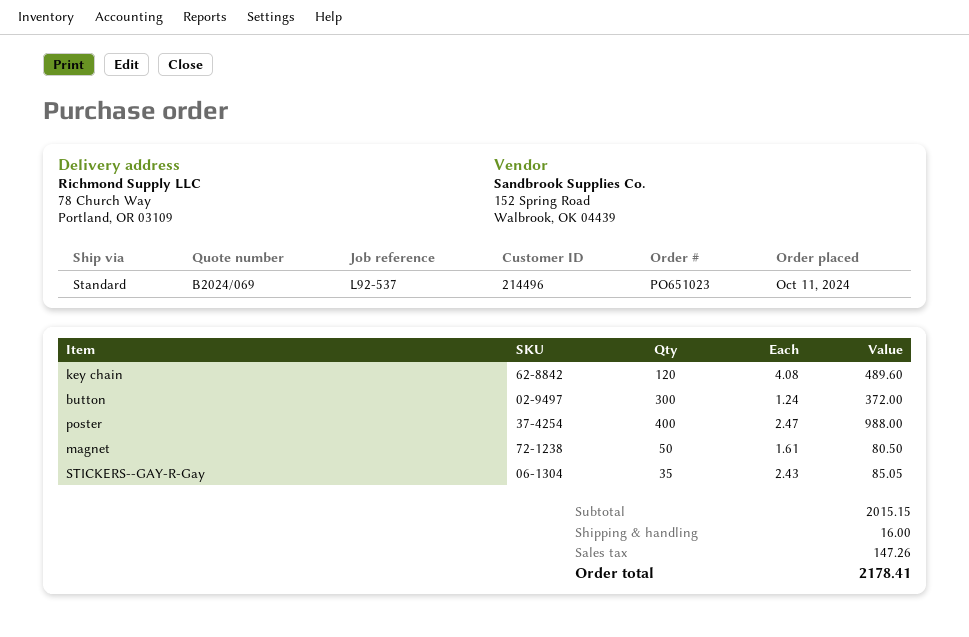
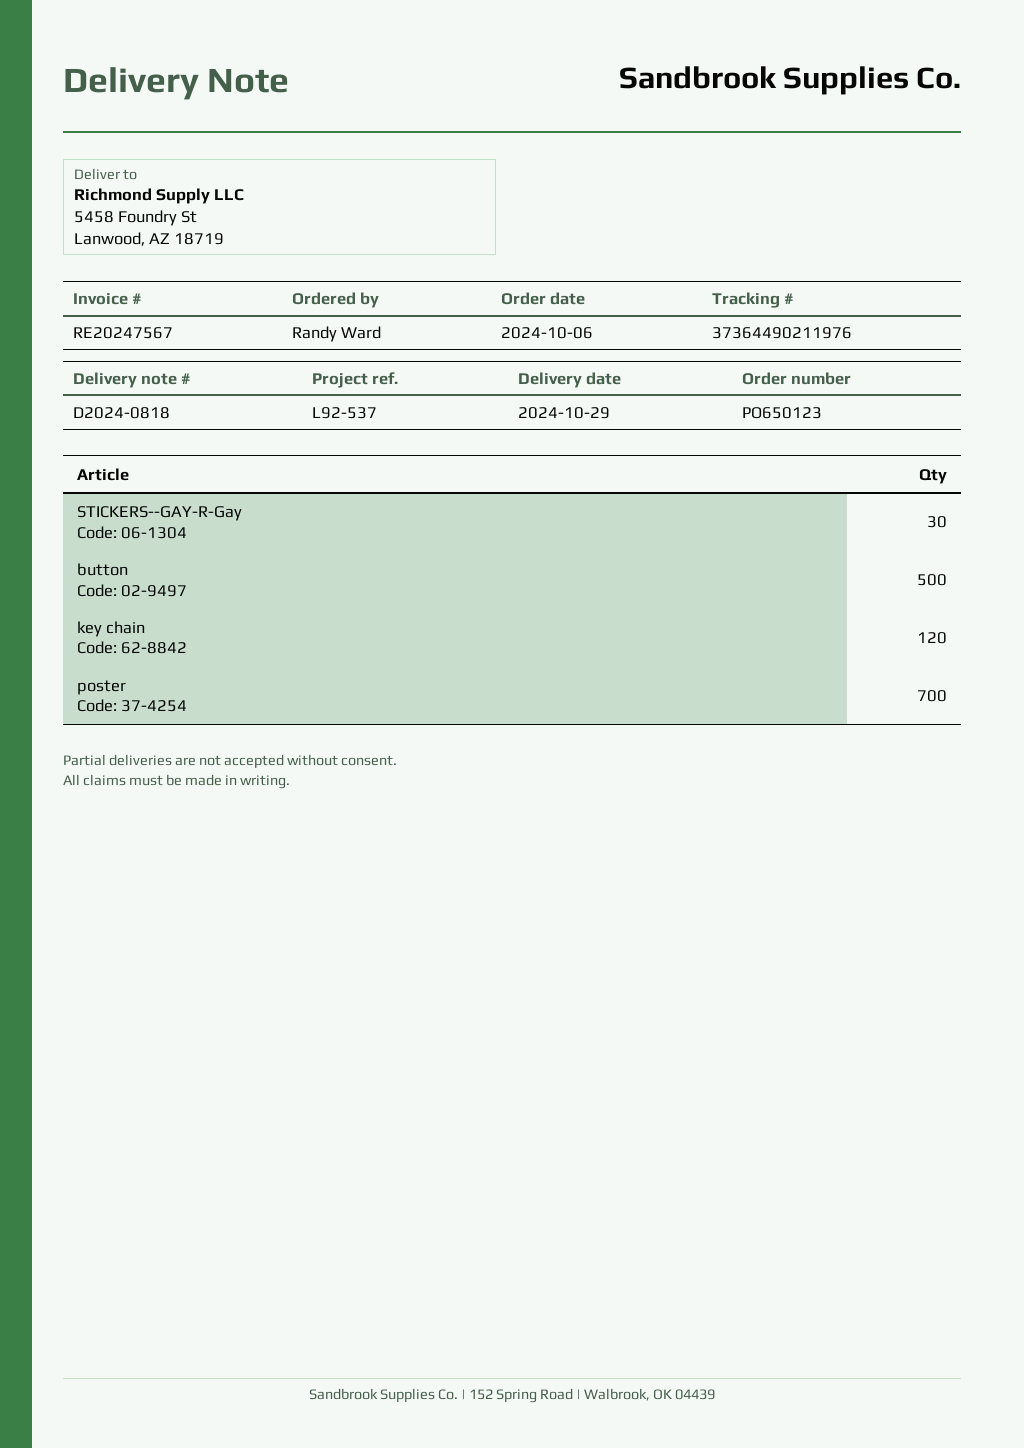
order number: PO651023 -> PO650123
order date: 2024-10-11 -> 2024-10-06
ship to: 78 Church Way, Portland, OR 03109 -> 5458 Foundry St, Lanwood, AZ 18719
button: 300 -> 500
poster: 400 -> 700
magnet: 50 -> none
STICKERS--GAY-R-Gay: 35 -> 30

